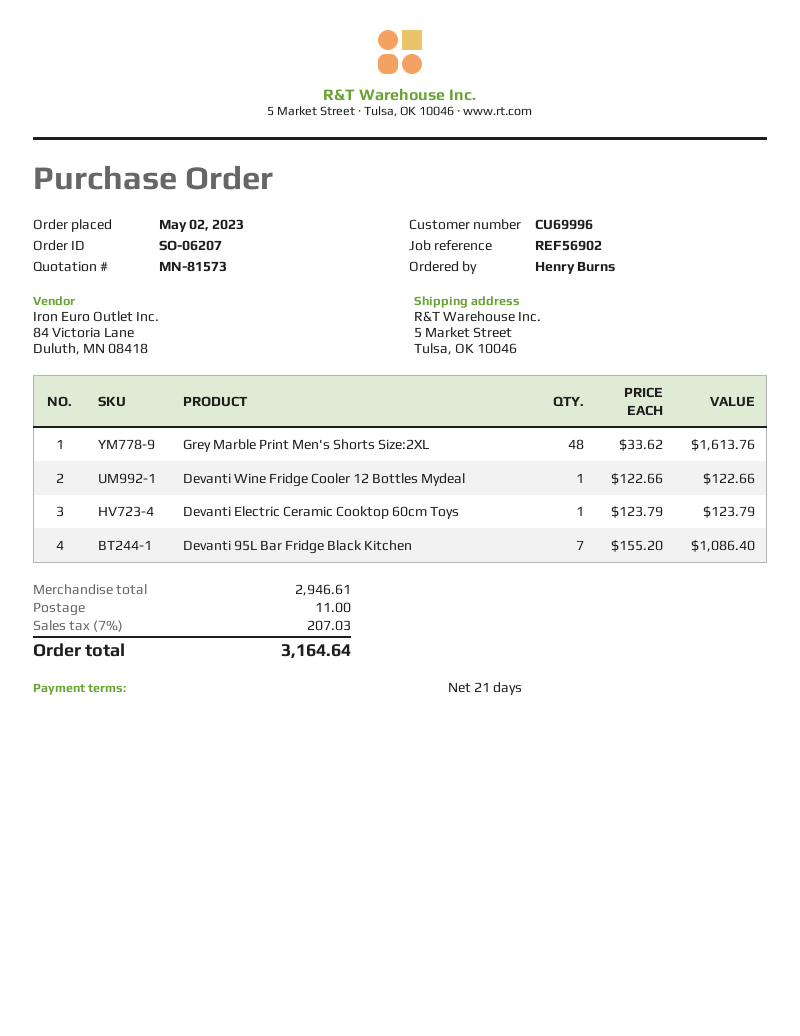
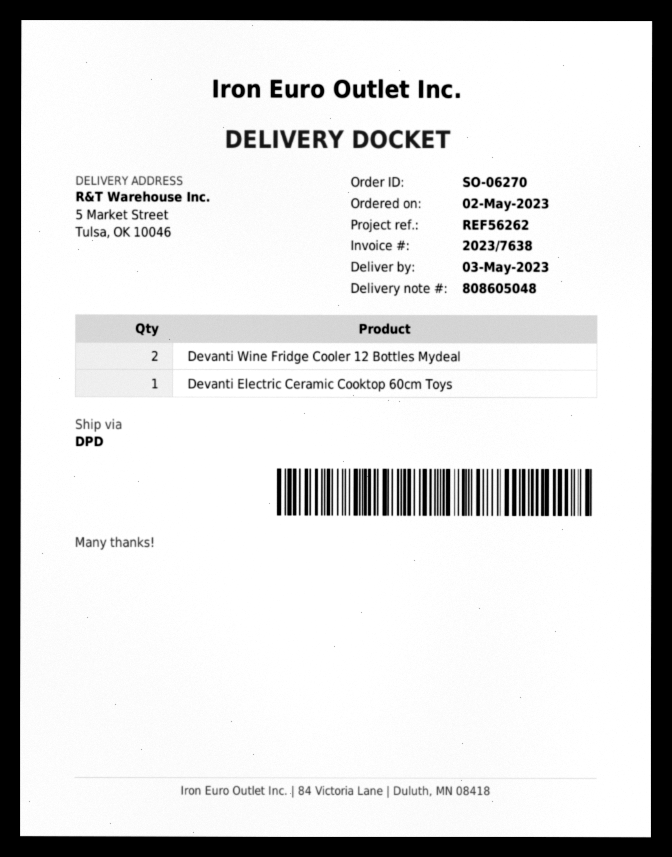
order number: SO-06207 -> SO-06270
reference: REF56902 -> REF56262
Grey Marble Print Men's Shorts Size:2XL: 48 -> none
Devanti Wine Fridge Cooler 12 Bottles Mydeal: 1 -> 2
Devanti 95L Bar Fridge Black Kitchen: 7 -> none

